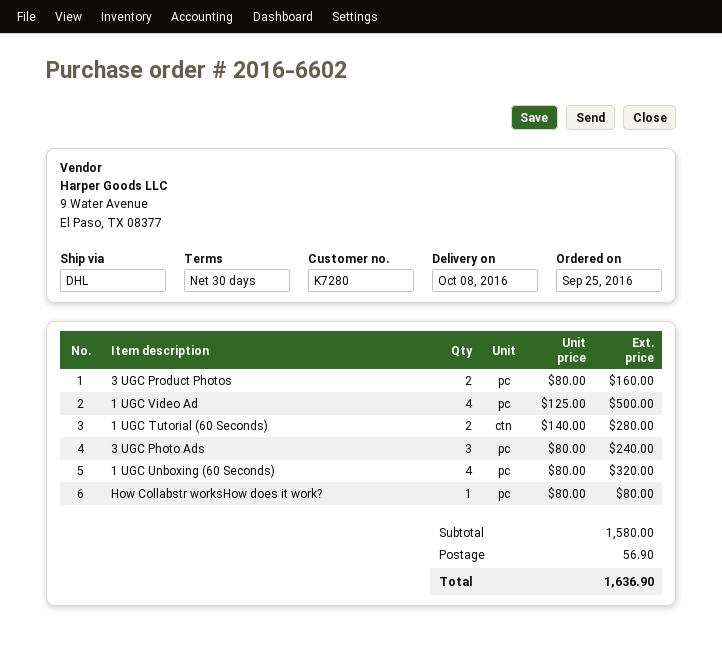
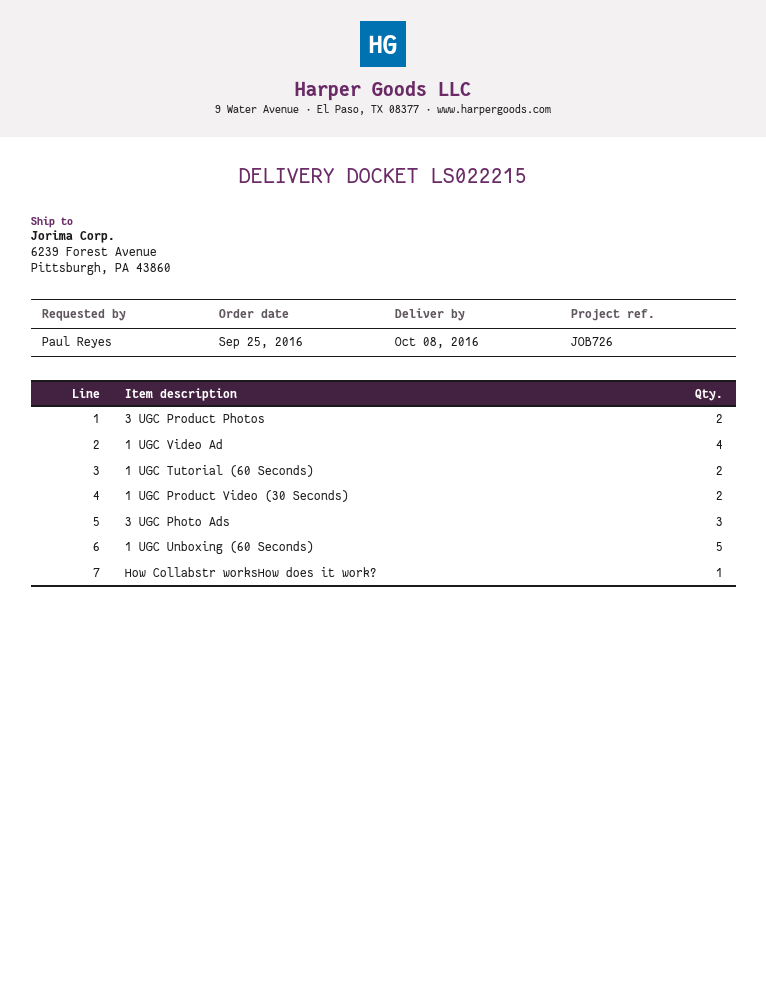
1 UGC Unboxing (60 Seconds): 4 -> 5
1 UGC Product Video (30 Seconds): none -> 2

